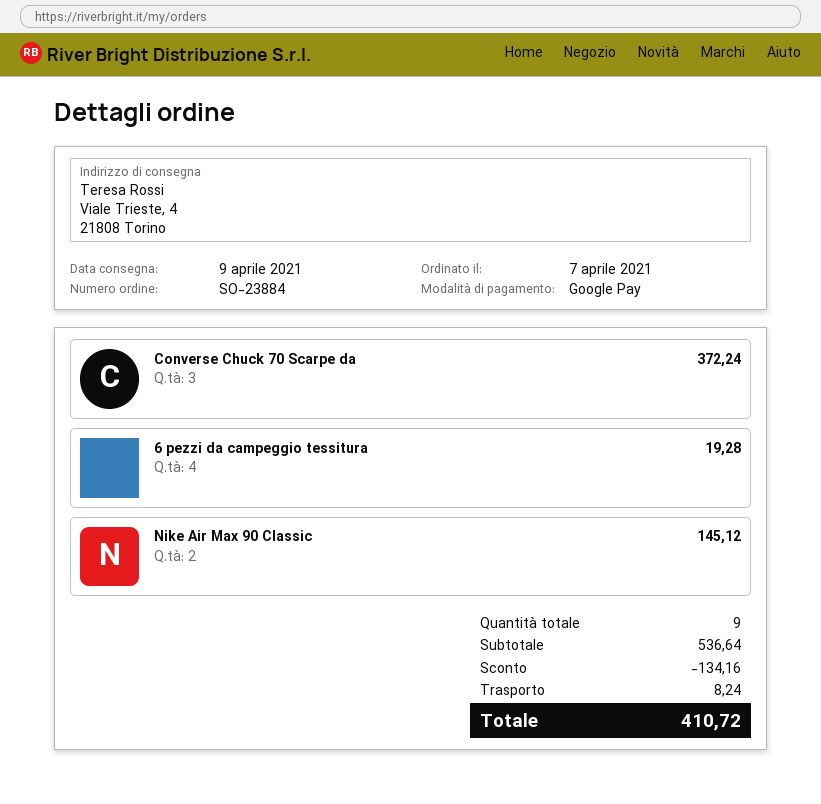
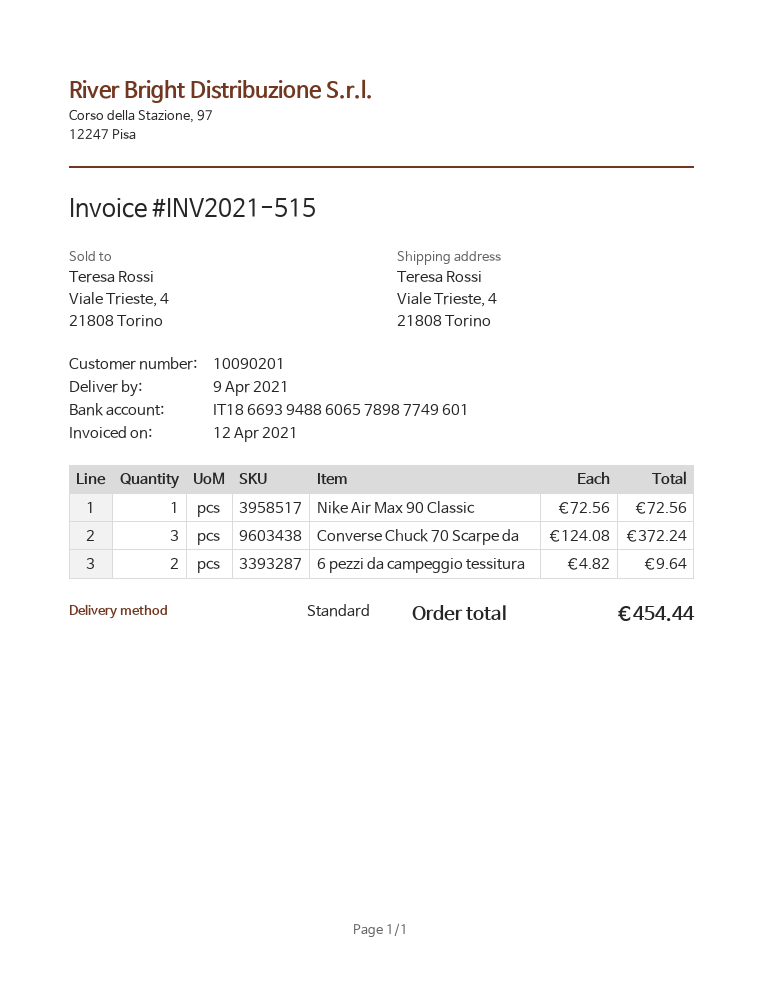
6 pezzi da campeggio tessitura: 4 for 19.28 -> 2 for 9.64
Nike Air Max 90 Classic: 2 for 145.12 -> 1 for 72.56
discount: 134.16 -> none
shipping: 8.24 -> none
total: 410.72 -> 454.44

